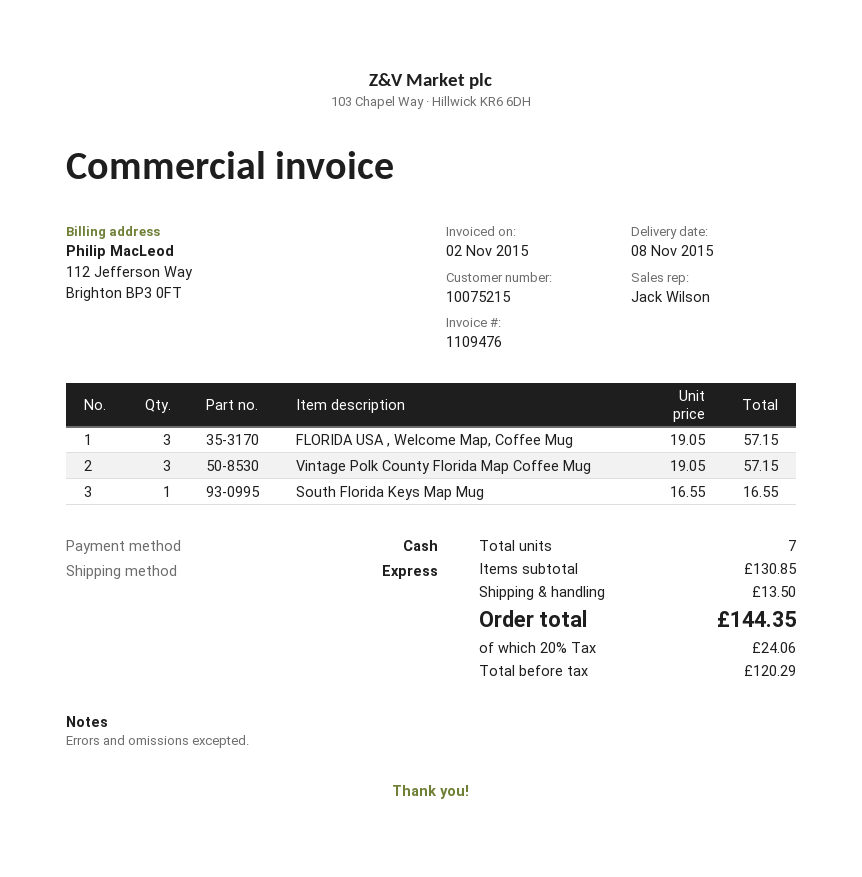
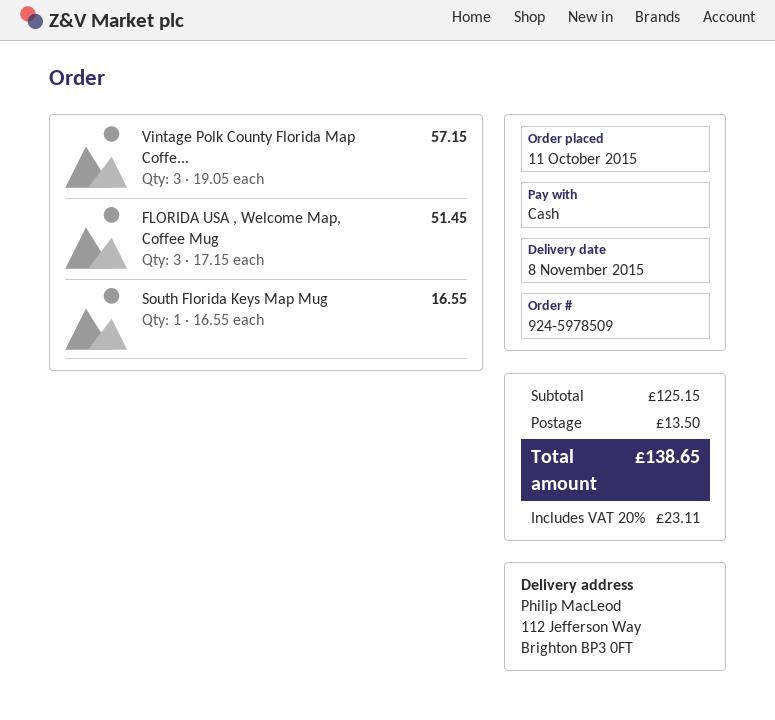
FLORIDA USA , Welcome Map, Coffee Mug: 3 x 19.05 = 57.15 -> 3 x 17.15 = 51.45
subtotal: 130.85 -> 125.15
tax: 20% = 24.06 -> 20% = 23.11
total: 144.35 -> 138.65

